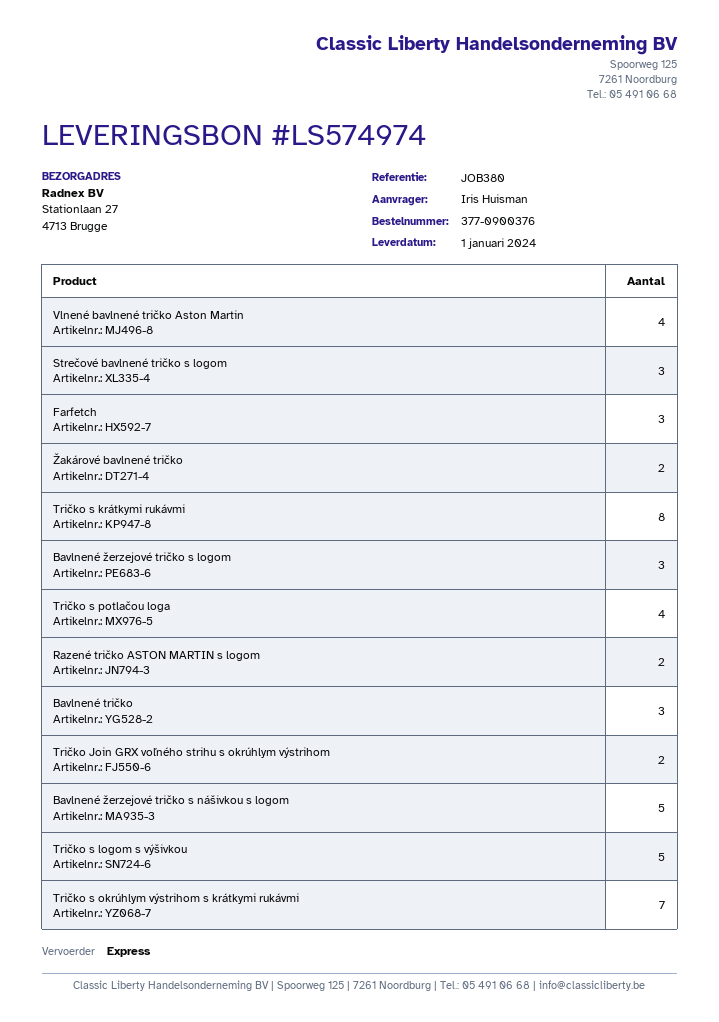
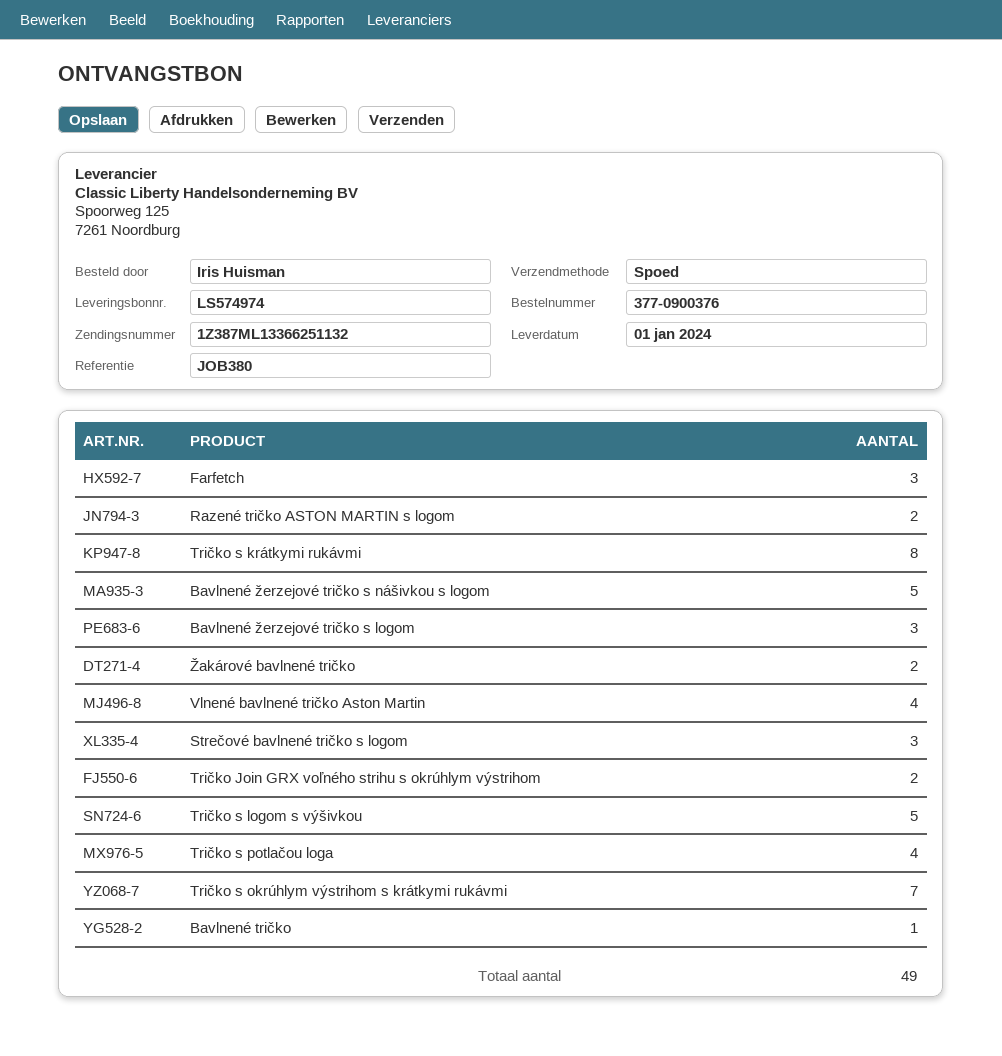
Bavlnené tričko: 3 -> 1

